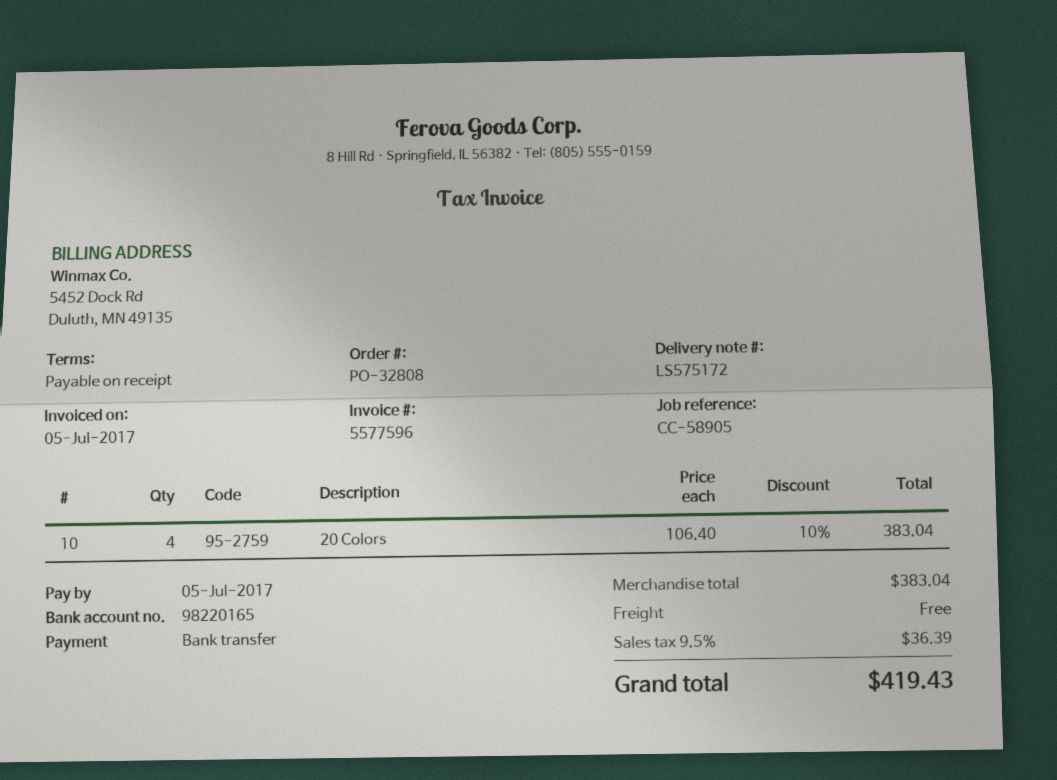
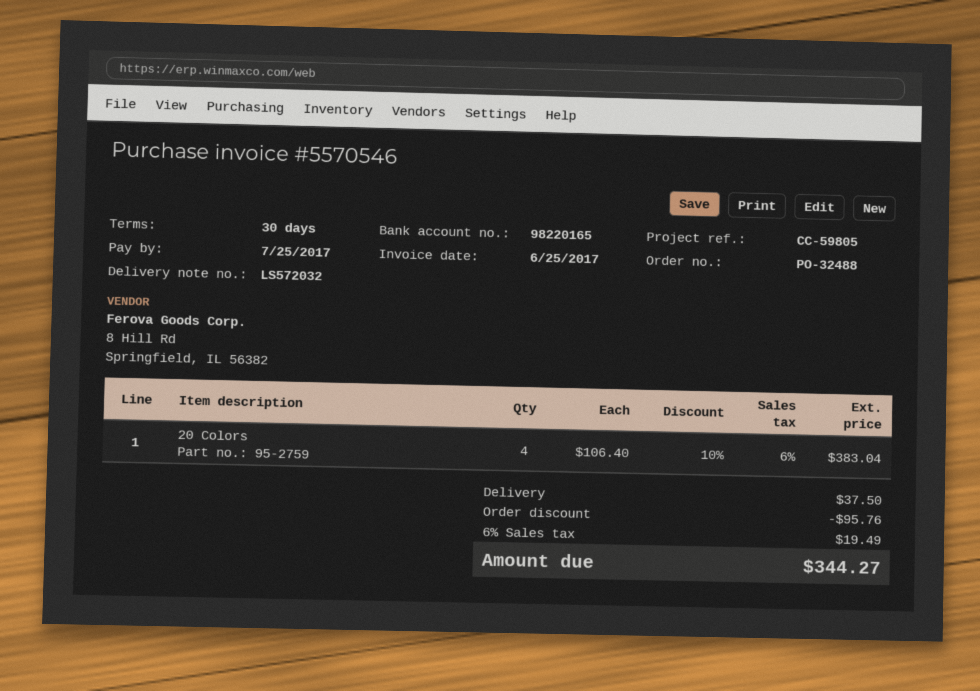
order number: PO-32808 -> PO-32488
delivery note number: LS575172 -> LS572032
invoice number: 5577596 -> 5570546
invoice date: 2017-07-05 -> 2017-06-25
payment terms: on receipt -> 30 days
due date: 2017-07-05 -> 2017-07-25
reference: CC-58905 -> CC-59805
discount: none -> 95.76
shipping: 0.00 -> 37.50
tax: 9.5% = 36.39 -> 6% = 19.49
total: 419.43 -> 344.27

